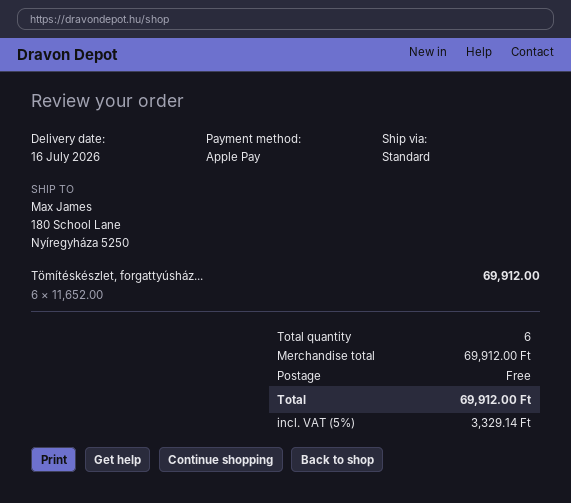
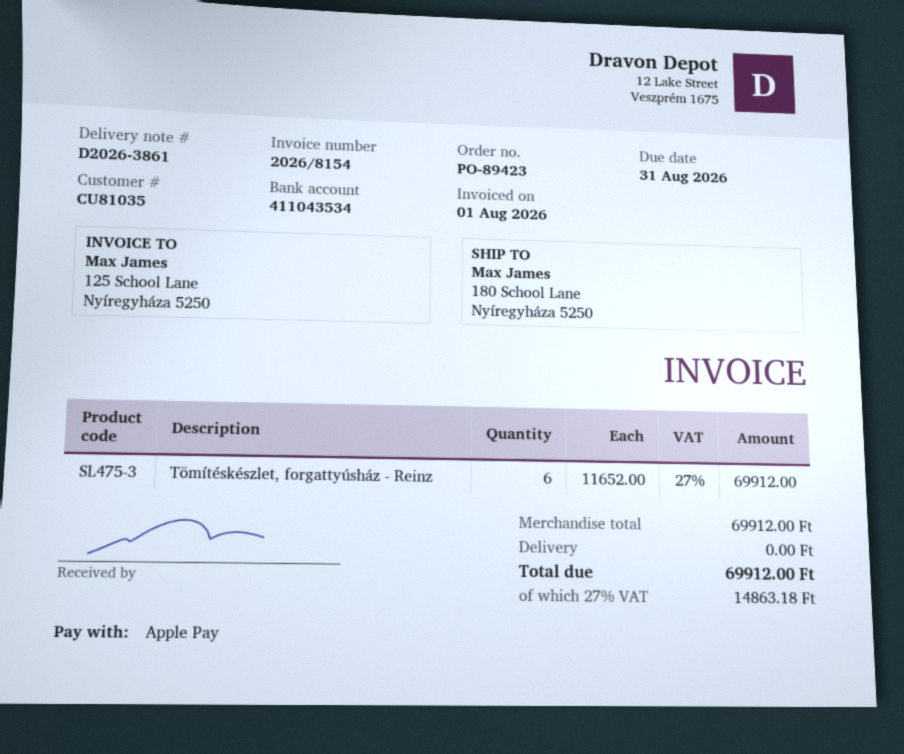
tax: 5% = 3329.14 -> 27% = 14863.18

